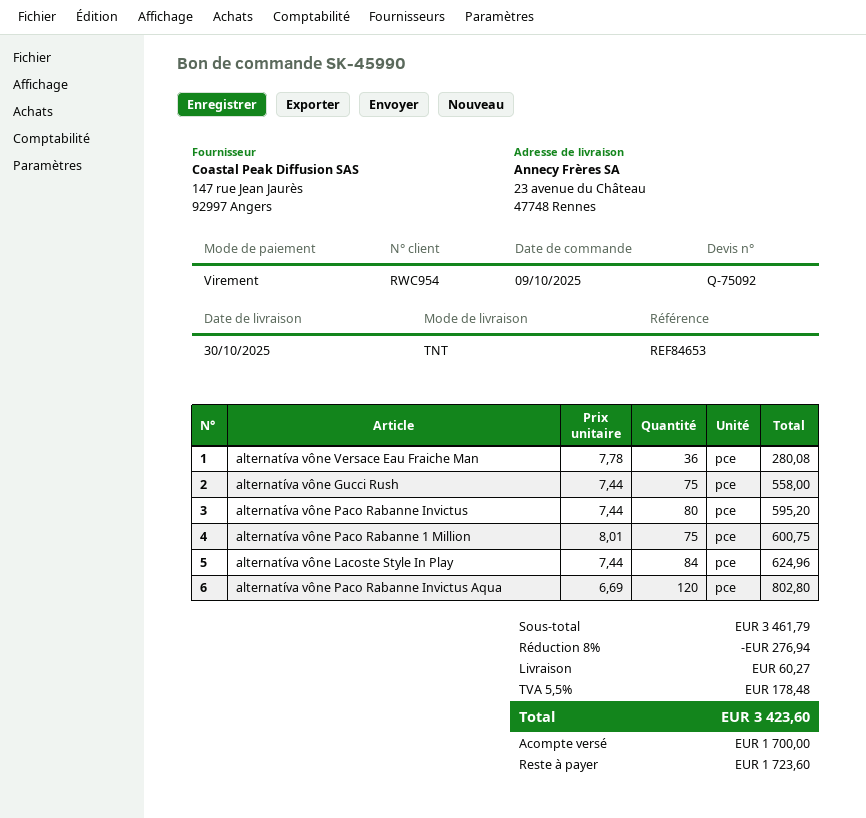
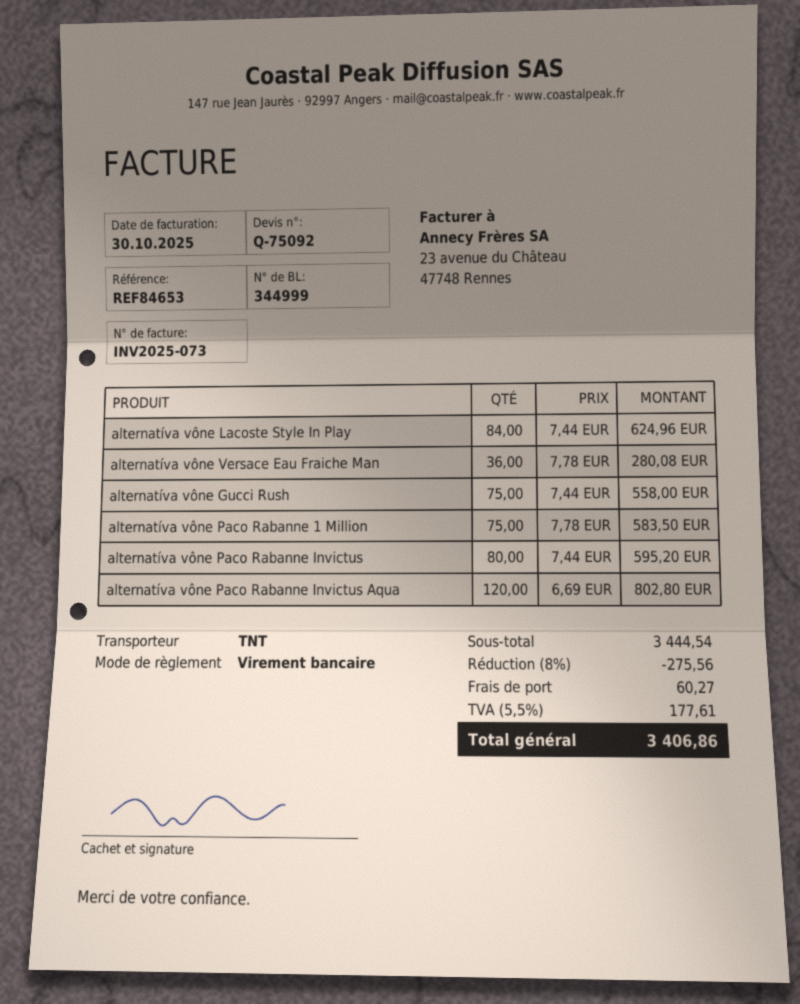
alternatíva vône Paco Rabanne 1 Million: 75 x 8.01 = 600.75 -> 75 x 7.78 = 583.50
subtotal: 3461.79 -> 3444.54
discount: 8% = 276.94 -> 8% = 275.56
tax: 5.5% = 178.48 -> 5.5% = 177.61
total: 3423.60 -> 3406.86

